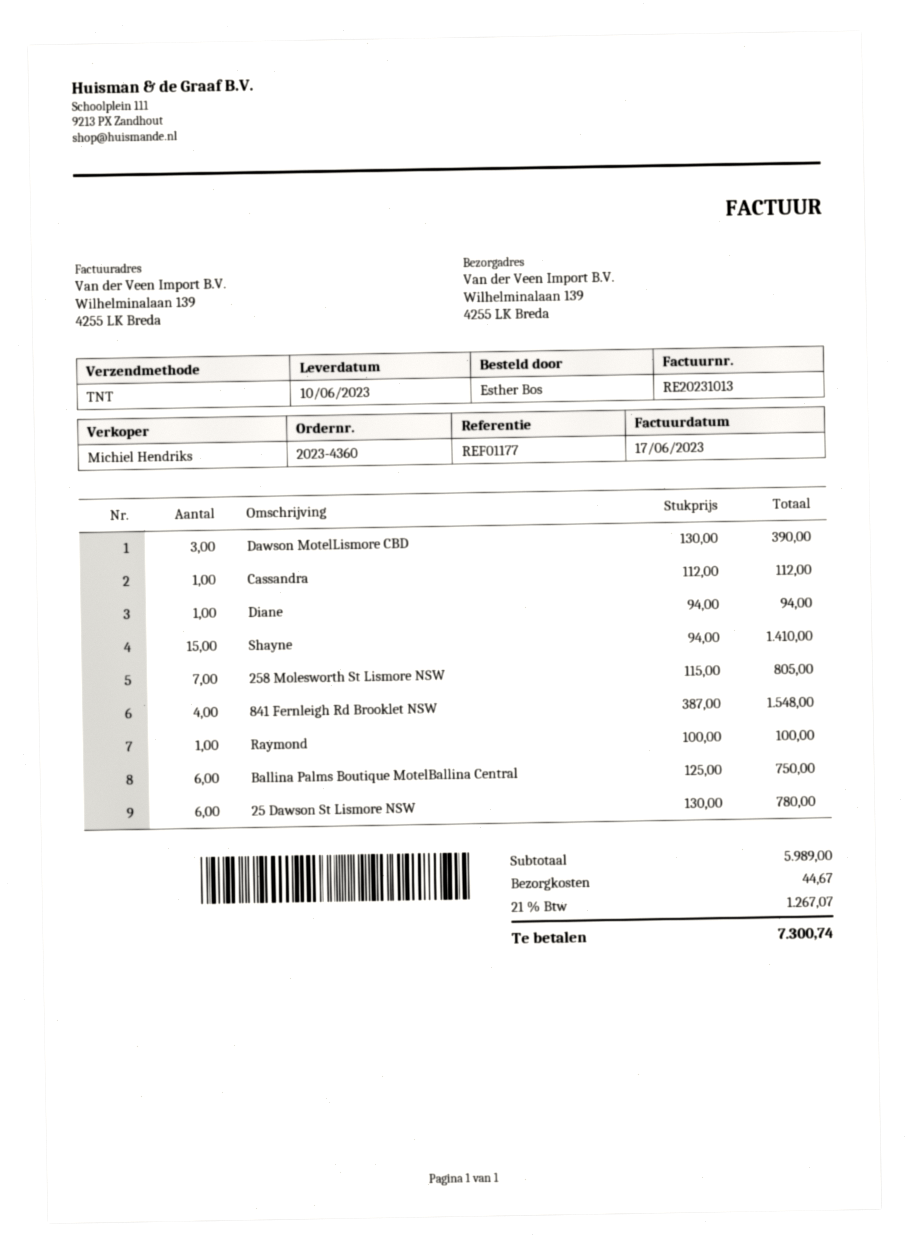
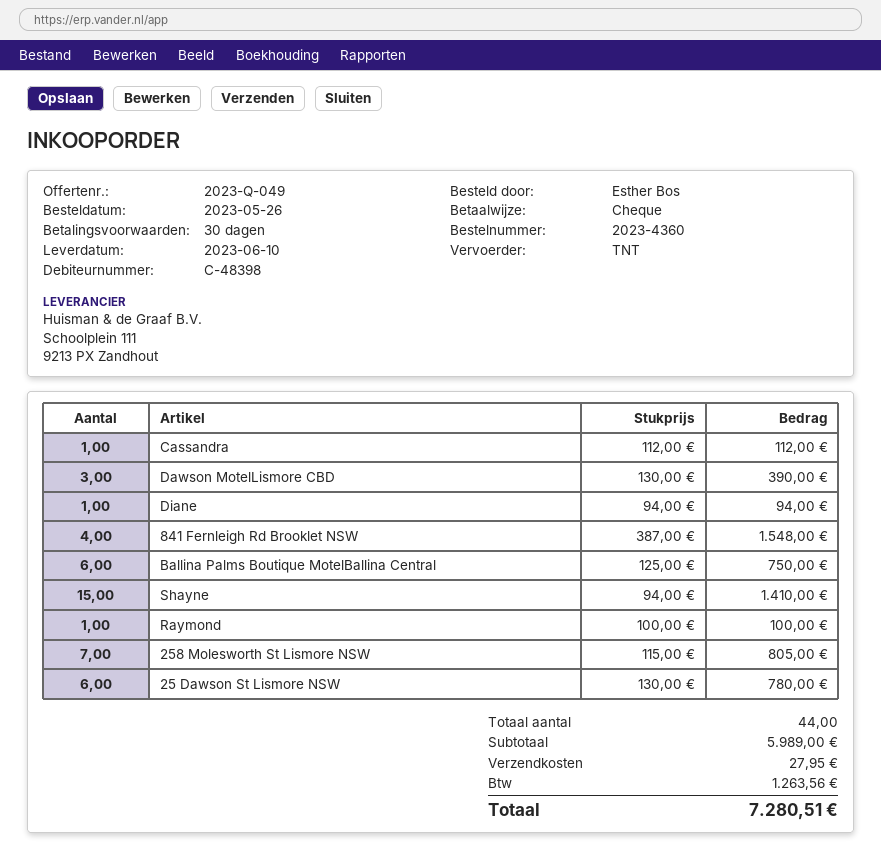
shipping: 44.67 -> 27.95
tax: 1267.07 -> 1263.56
total: 7300.74 -> 7280.51

